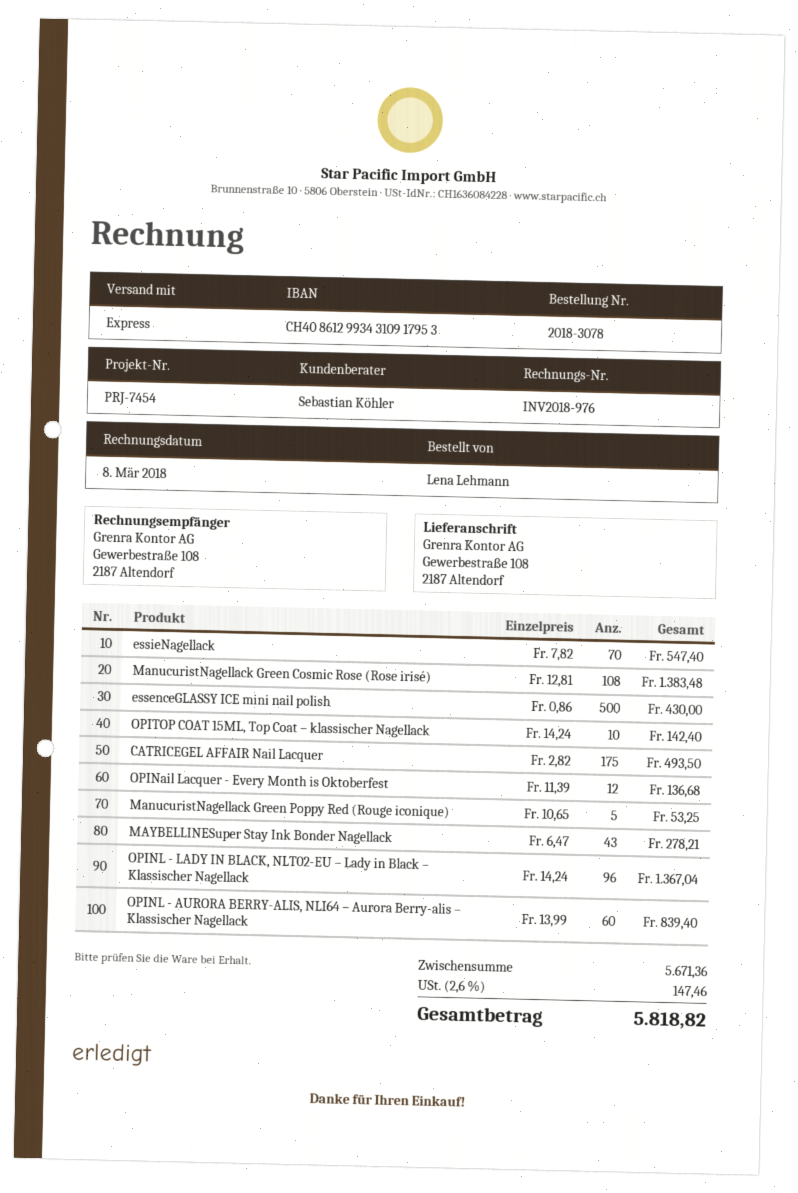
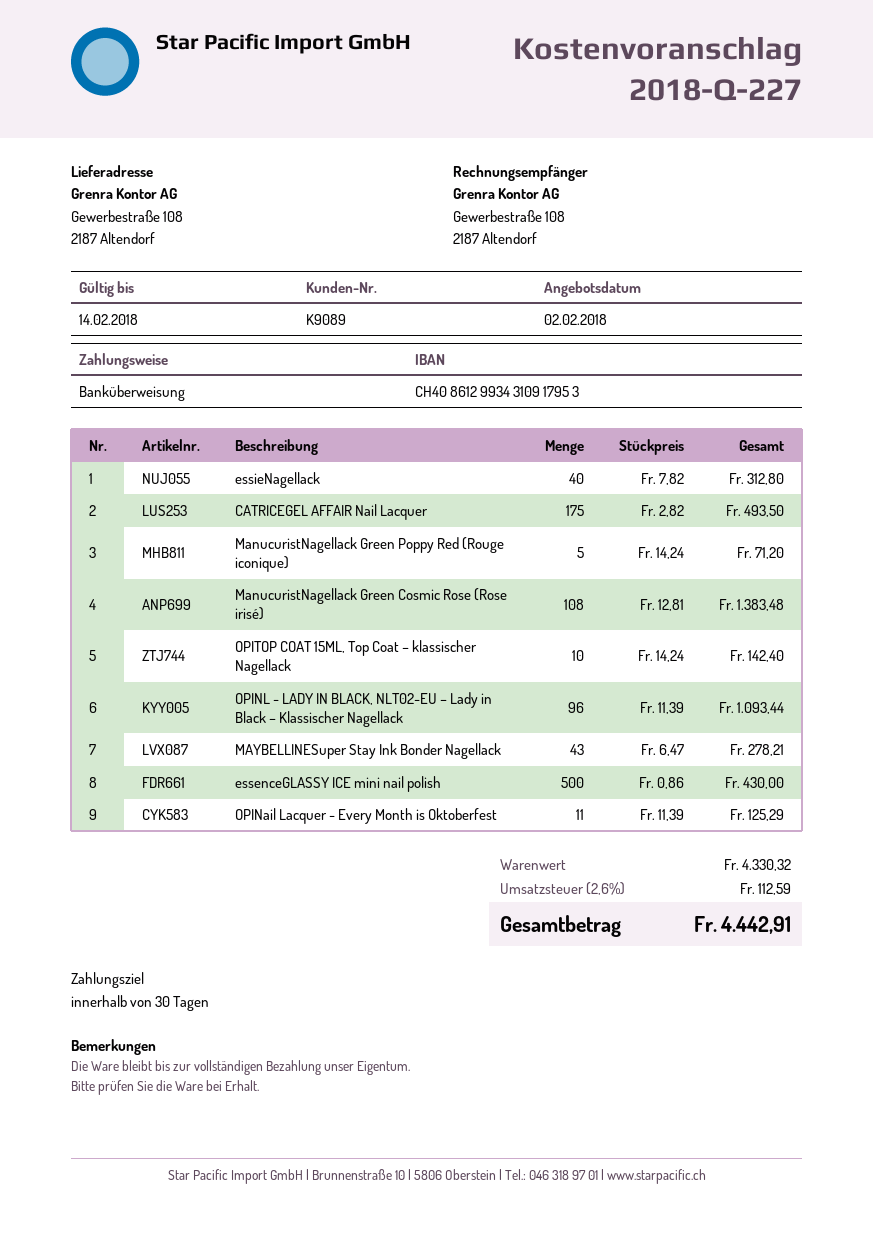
essieNagellack: 70 x 7.82 = 547.40 -> 40 x 7.82 = 312.80
OPINail Lacquer - Every Month is Oktoberfest: 12 x 11.39 = 136.68 -> 11 x 11.39 = 125.29
ManucuristNagellack Green Poppy Red (Rouge iconique): 5 x 10.65 = 53.25 -> 5 x 14.24 = 71.20
OPINL - LADY IN BLACK, NLT02-EU – Lady in Black – Klassischer Nagellack: 96 x 14.24 = 1367.04 -> 96 x 11.39 = 1093.44
OPINL - AURORA BERRY-ALIS, NLI64 – Aurora Berry-alis – Klassischer Nagellack: 60 x 13.99 = 839.40 -> none
subtotal: 5671.36 -> 4330.32
tax: 2.6% = 147.46 -> 2.6% = 112.59
total: 5818.82 -> 4442.91

